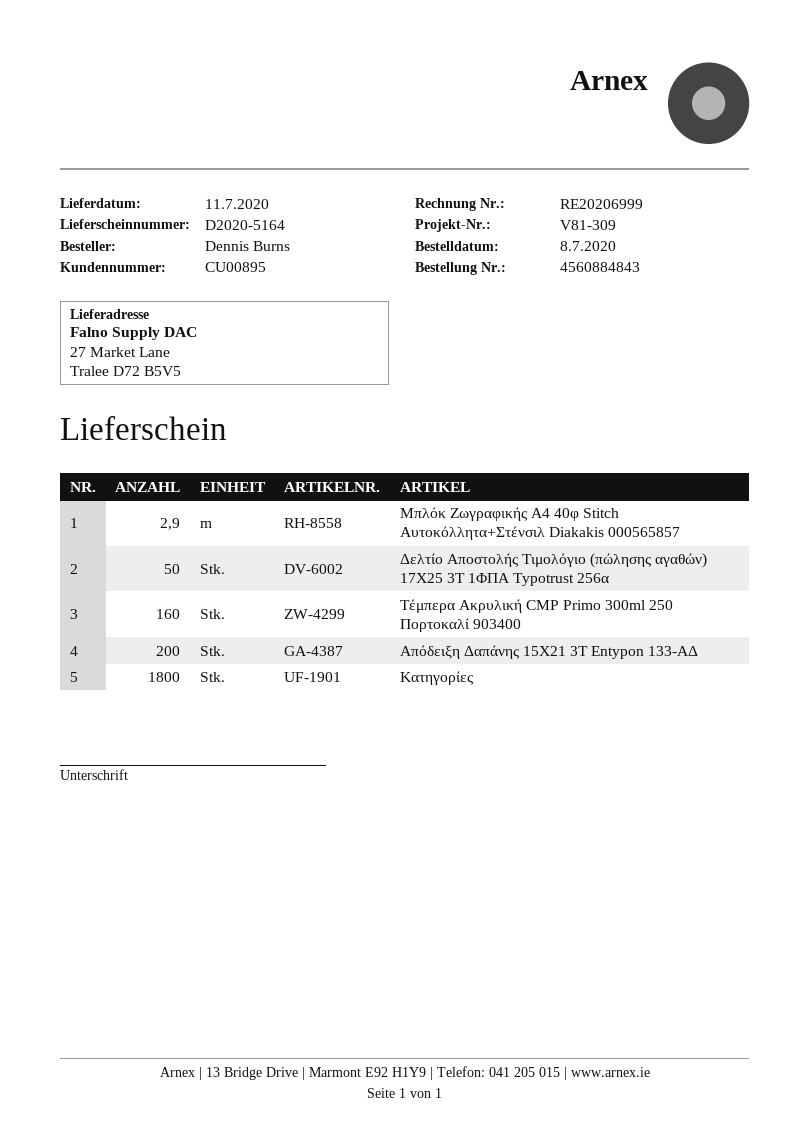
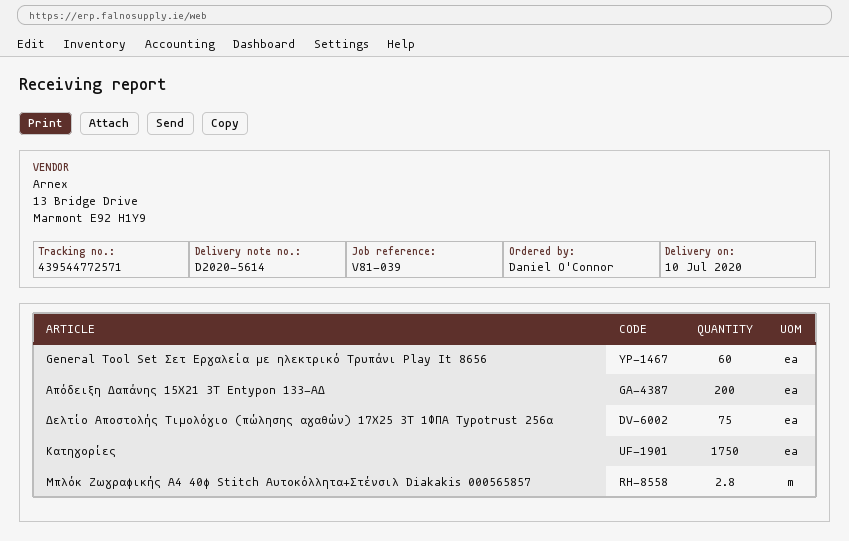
delivery note number: D2020-5164 -> D2020-5614
delivery date: 2020-07-11 -> 2020-07-10
reference: V81-309 -> V81-039
ordered by: Dennis Burns -> Daniel O'Connor
Μπλόκ Ζωγραφικής Α4 40φ Stitch Αυτοκόλλητα+Στένσιλ Diakakis 000565857: 2.9 -> 2.8
Δελτίο Αποστολής Τιμολόγιο (πώλησης αγαθών) 17Χ25 3Τ 1ΦΠΑ Typotrust 256α: 50 -> 75
Τέμπερα Ακρυλική CMP Primo 300ml 250 Πορτοκαλί 903400: 160 -> none
Κατηγορίες: 1800 -> 1750
General Tool Set Σετ Εργαλεία με ηλεκτρικό Τρυπάνι Play It 8656: none -> 60

